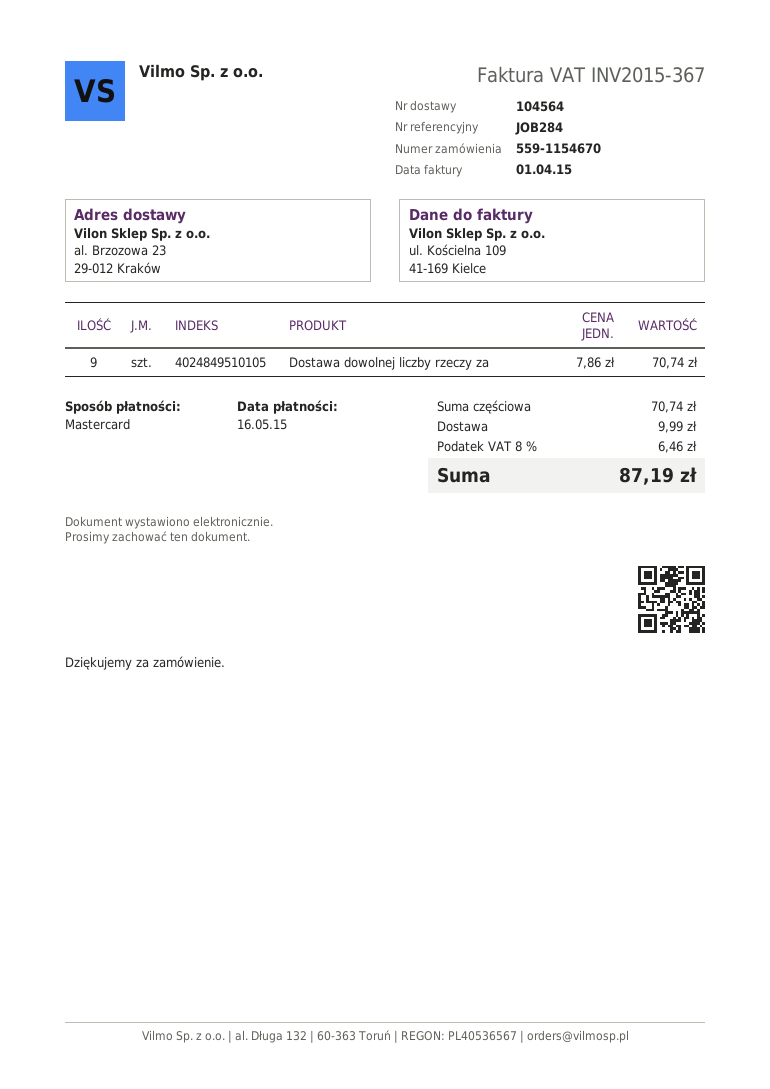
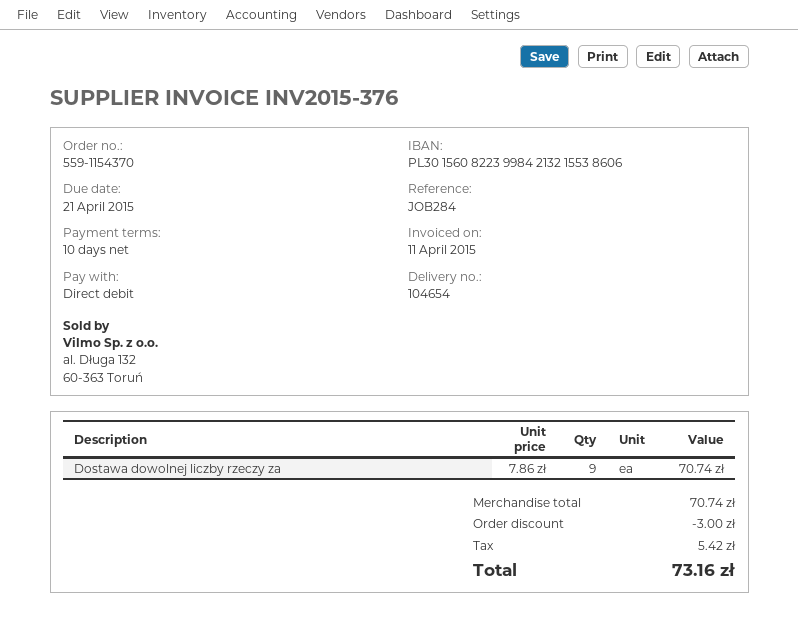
order number: 559-1154670 -> 559-1154370
delivery note number: 104564 -> 104654
invoice number: INV2015-367 -> INV2015-376
invoice date: 2015-04-01 -> 2015-04-11
due date: 2015-05-16 -> 2015-04-21
payment method: Mastercard -> direct debit
discount: none -> 3.00
shipping: 9.99 -> none
tax: 6.46 -> 5.42
total: 87.19 -> 73.16

